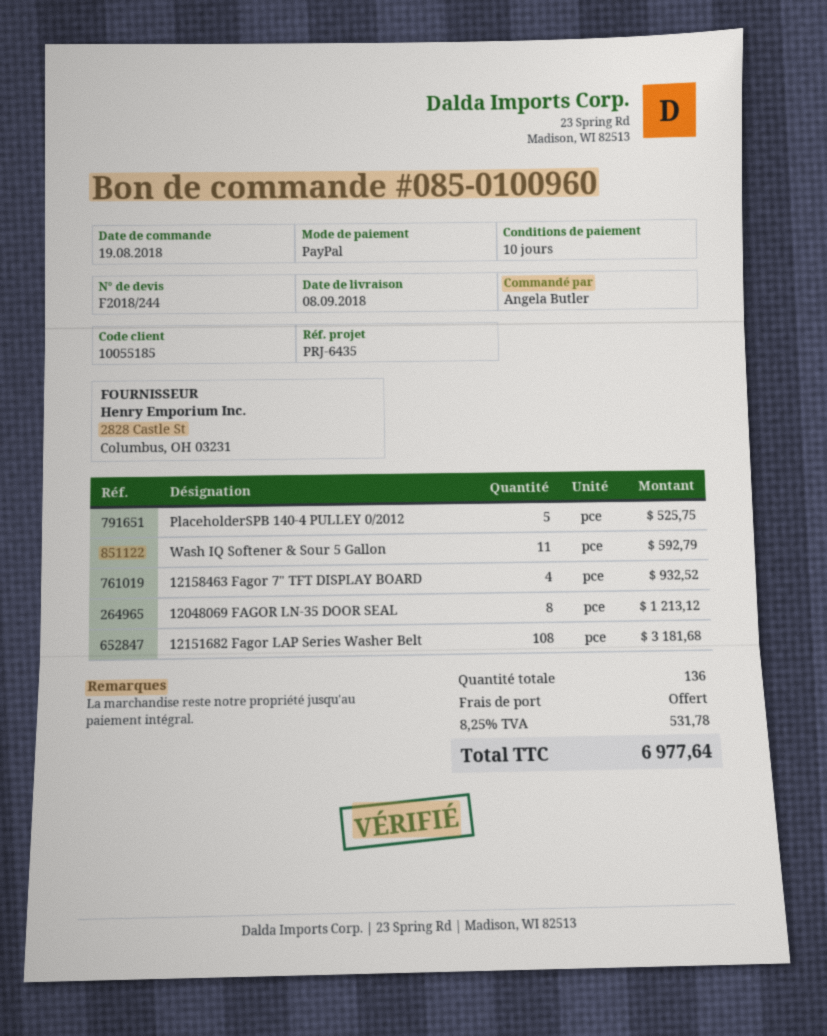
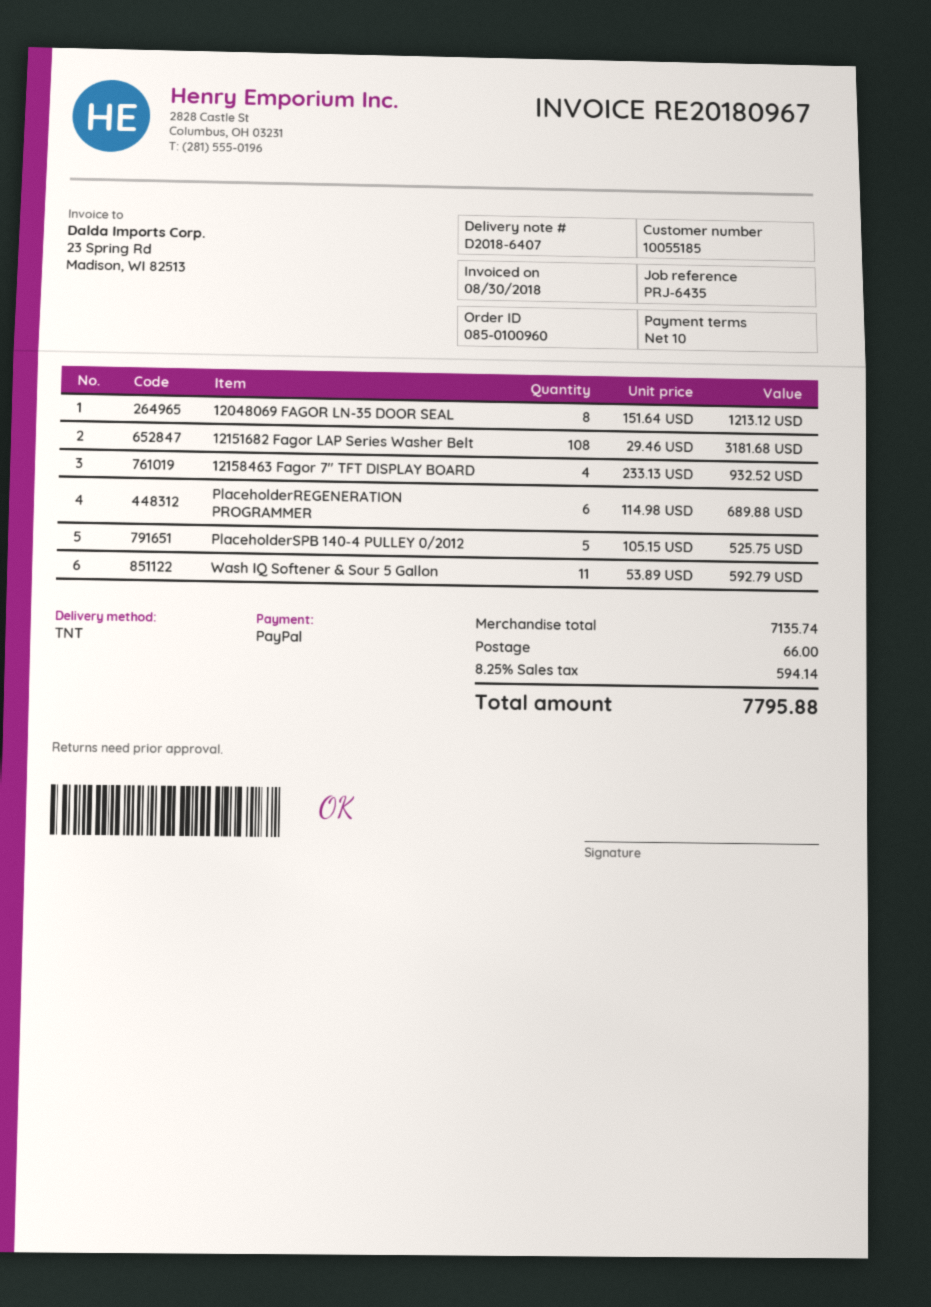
PlaceholderREGENERATION PROGRAMMER: none -> 6 for 689.88
shipping: 0.00 -> 66.00
tax: 8.25% = 531.78 -> 8.25% = 594.14
total: 6977.64 -> 7795.88

